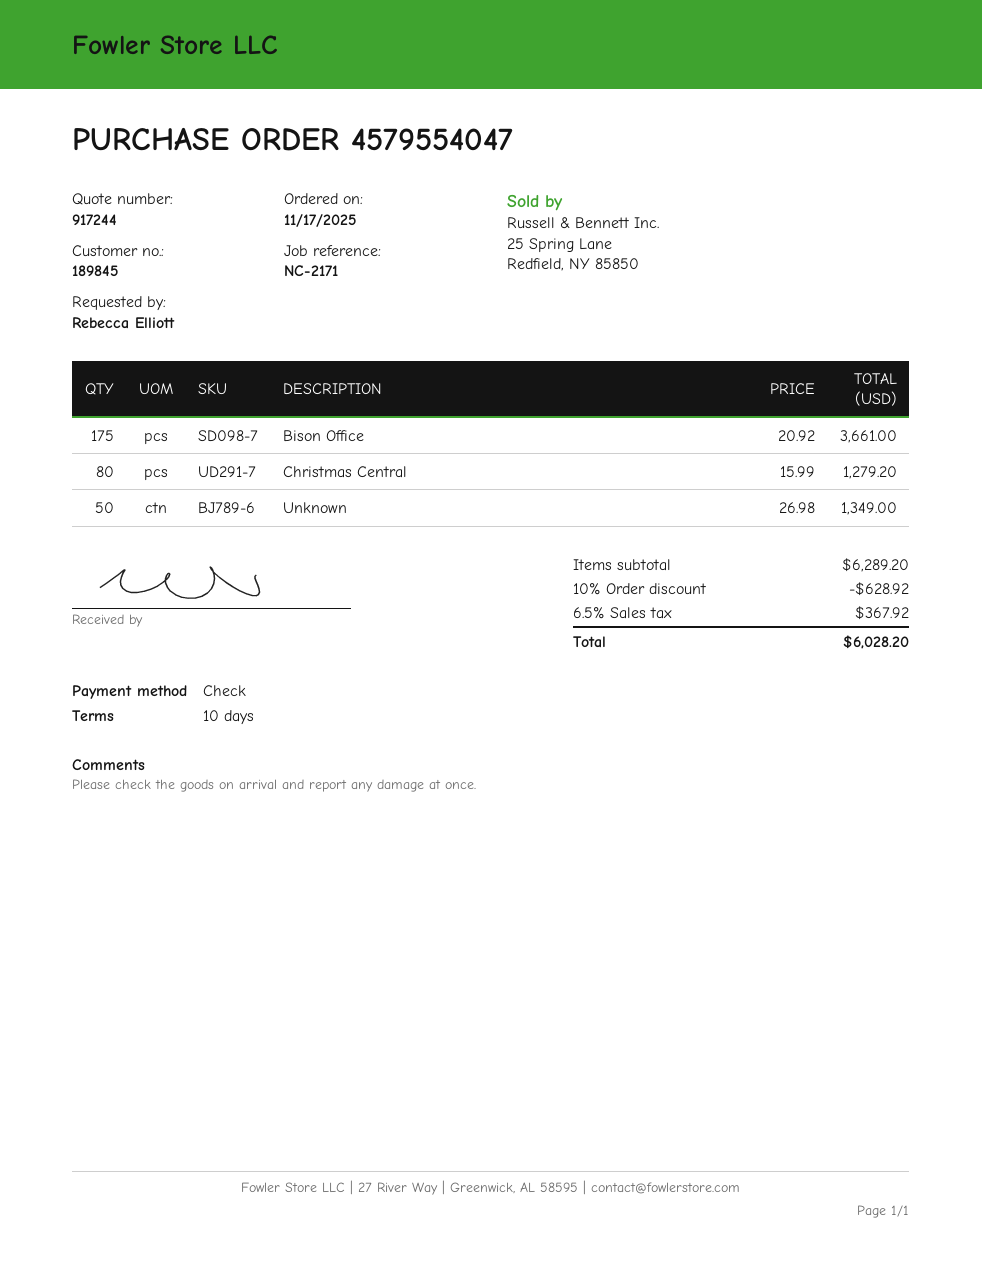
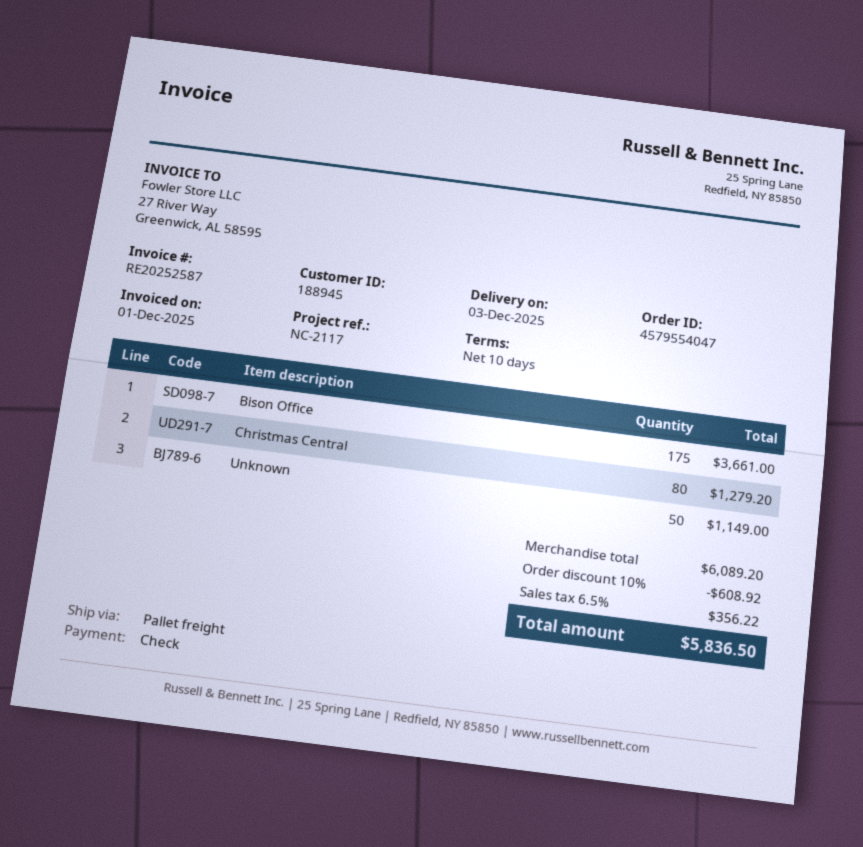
customer number: 189845 -> 188945
reference: NC-2171 -> NC-2117
Unknown: 50 for 1349.00 -> 50 for 1149.00
subtotal: 6289.20 -> 6089.20
discount: 10% = 628.92 -> 10% = 608.92
tax: 6.5% = 367.92 -> 6.5% = 356.22
total: 6028.20 -> 5836.50

